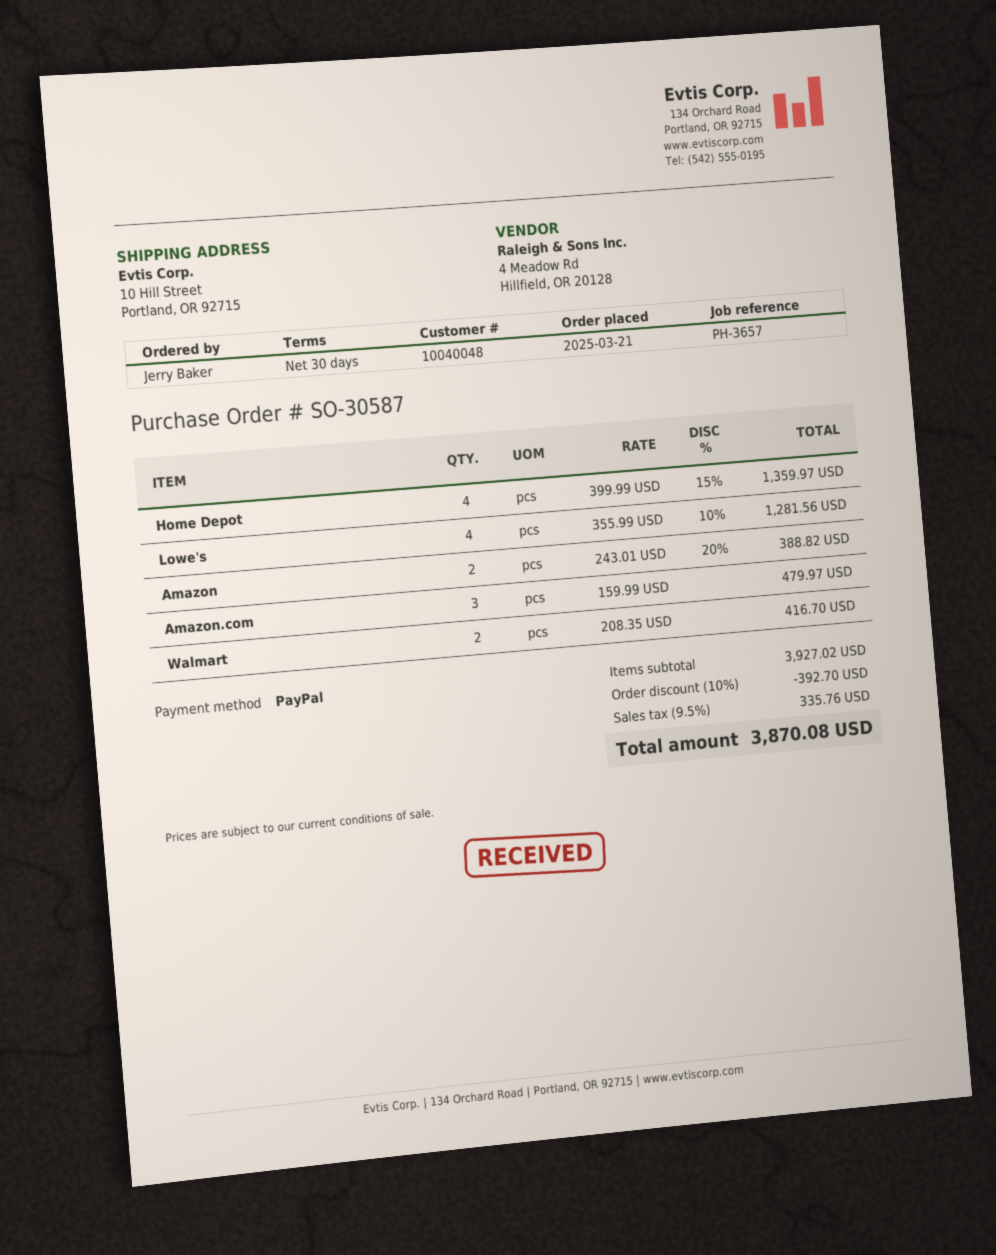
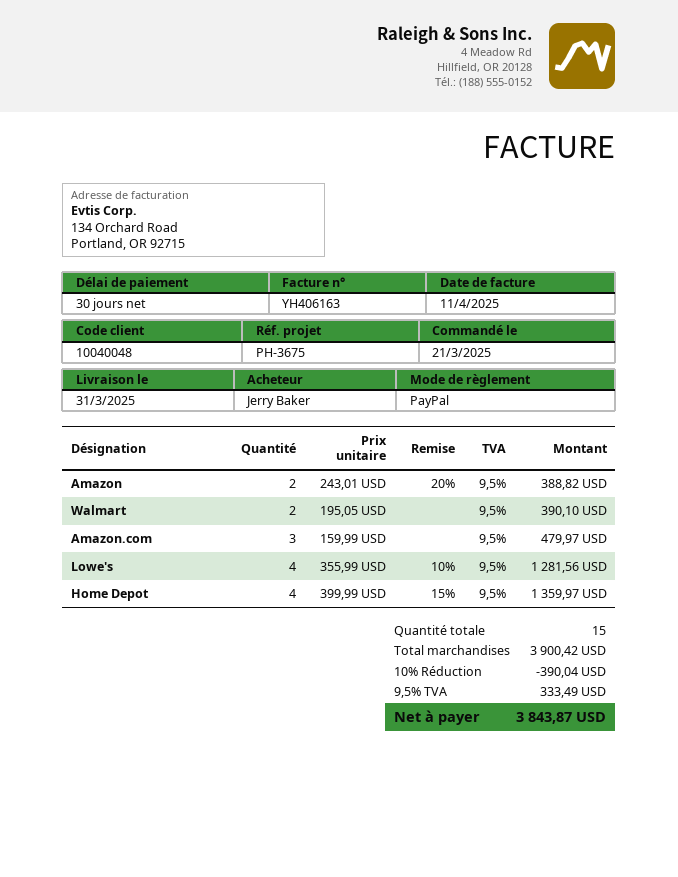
reference: PH-3657 -> PH-3675
Walmart: 2 x 208.35 = 416.70 -> 2 x 195.05 = 390.10
subtotal: 3927.02 -> 3900.42
discount: 10% = 392.70 -> 10% = 390.04
tax: 9.5% = 335.76 -> 9.5% = 333.49
total: 3870.08 -> 3843.87

